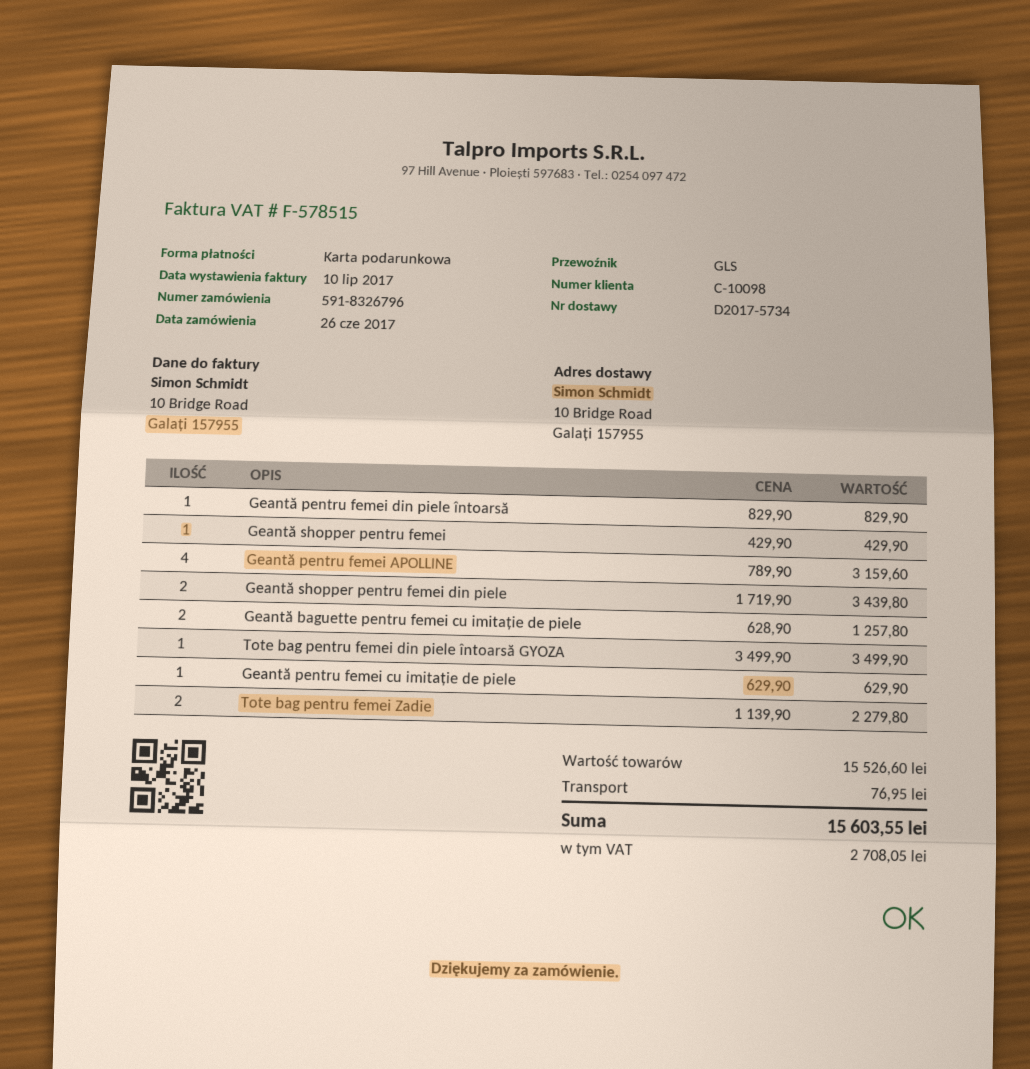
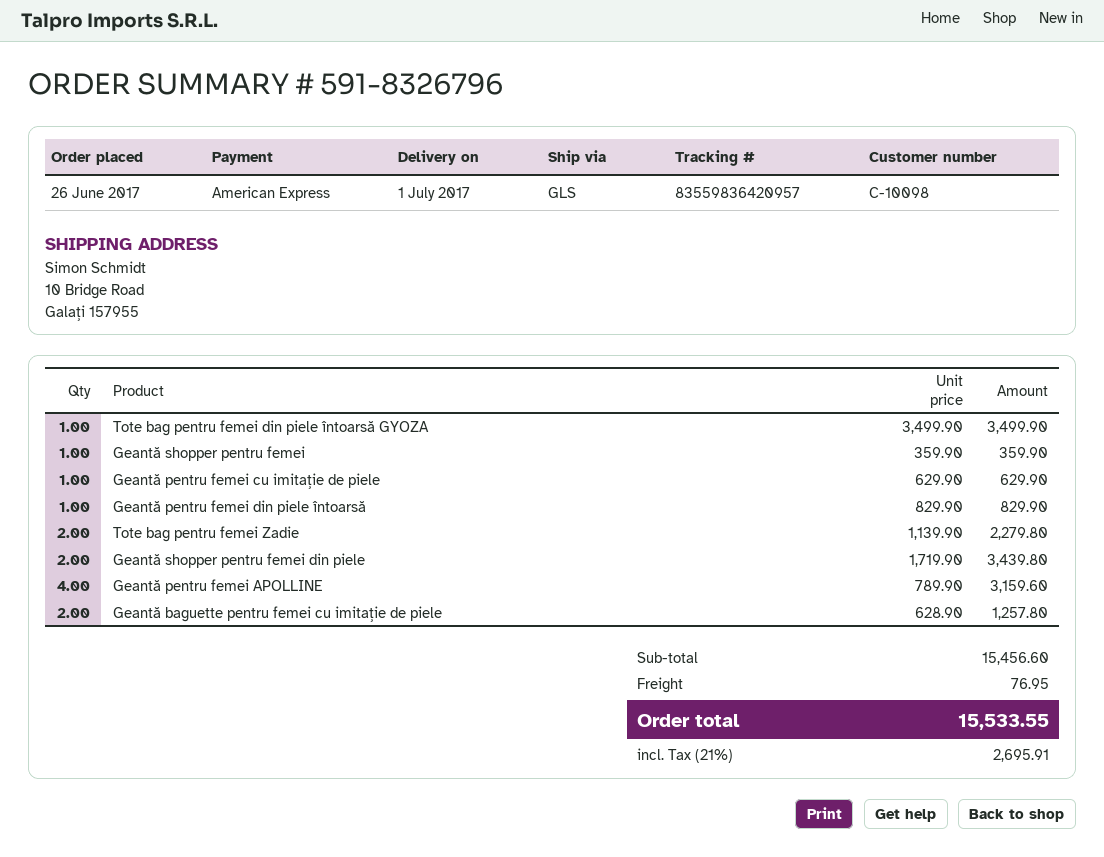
payment method: gift card -> American Express
Geantă shopper pentru femei: 1 x 429.90 = 429.90 -> 1 x 359.90 = 359.90
subtotal: 15526.60 -> 15456.60
tax: 2708.05 -> 2695.91
total: 15603.55 -> 15533.55

